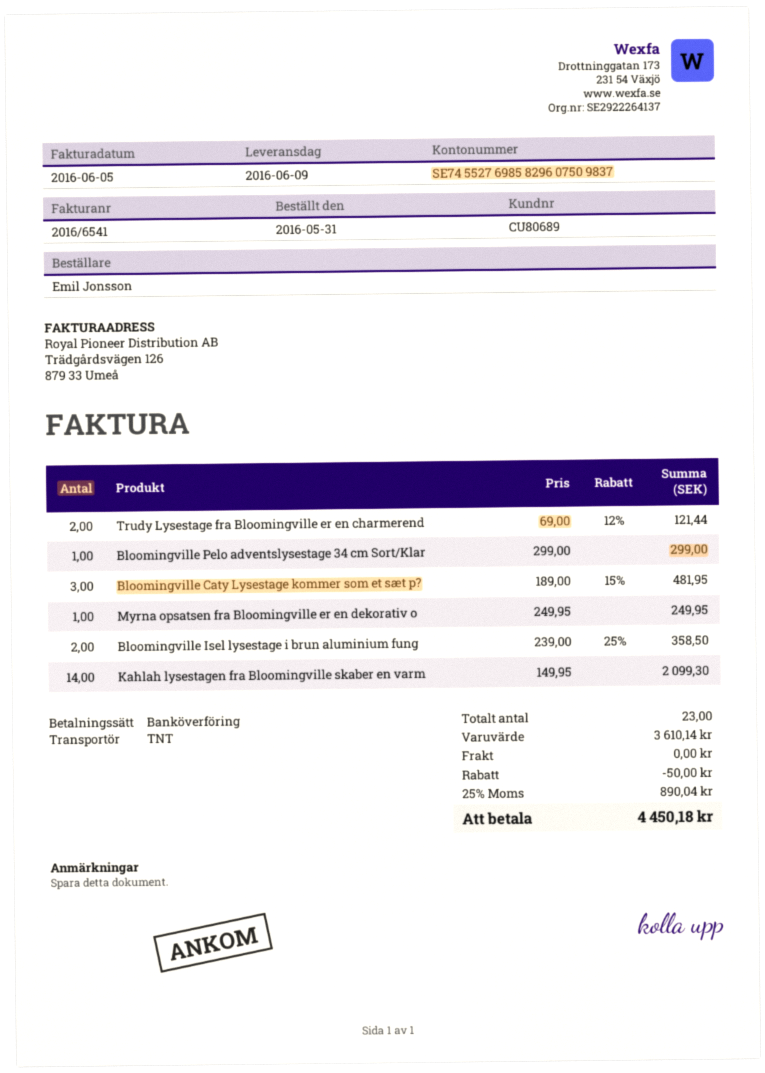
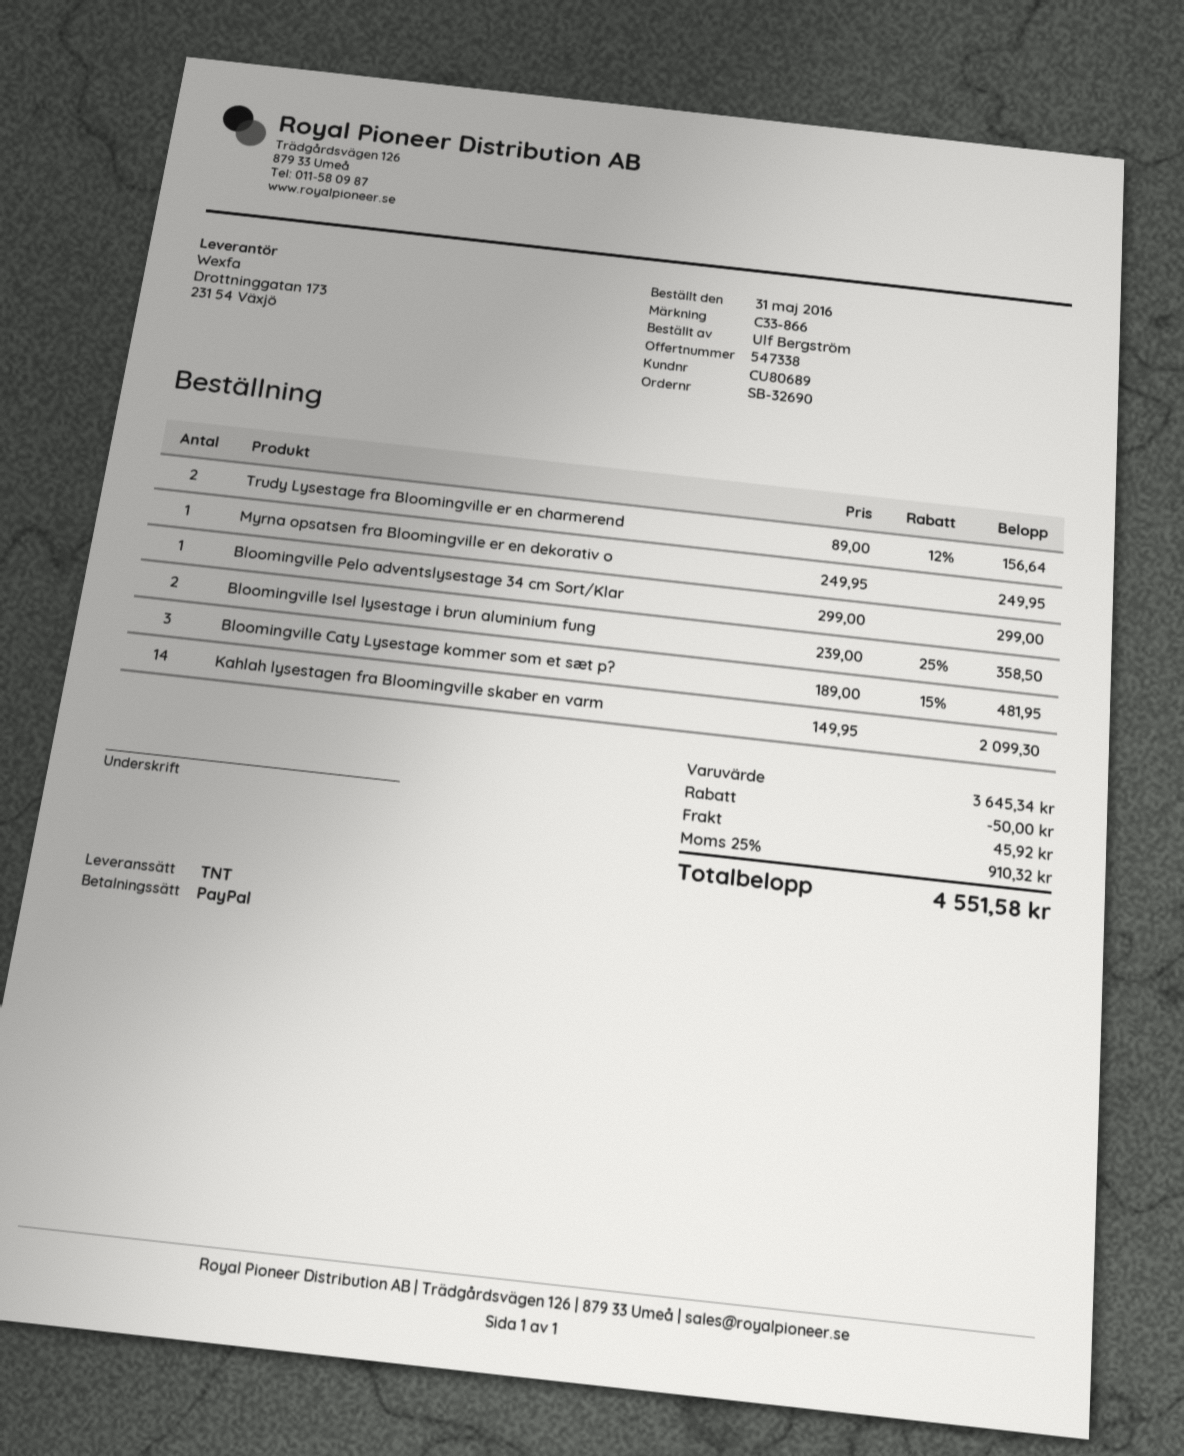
ordered by: Emil Jonsson -> Ulf Bergström
payment method: bank transfer -> PayPal
Trudy Lysestage fra Bloomingville er en charmerend: 2 x 69.00 - 12% = 121.44 -> 2 x 89.00 - 12% = 156.64
subtotal: 3610.14 -> 3645.34
shipping: 0.00 -> 45.92
tax: 25% = 890.04 -> 25% = 910.32
total: 4450.18 -> 4551.58

